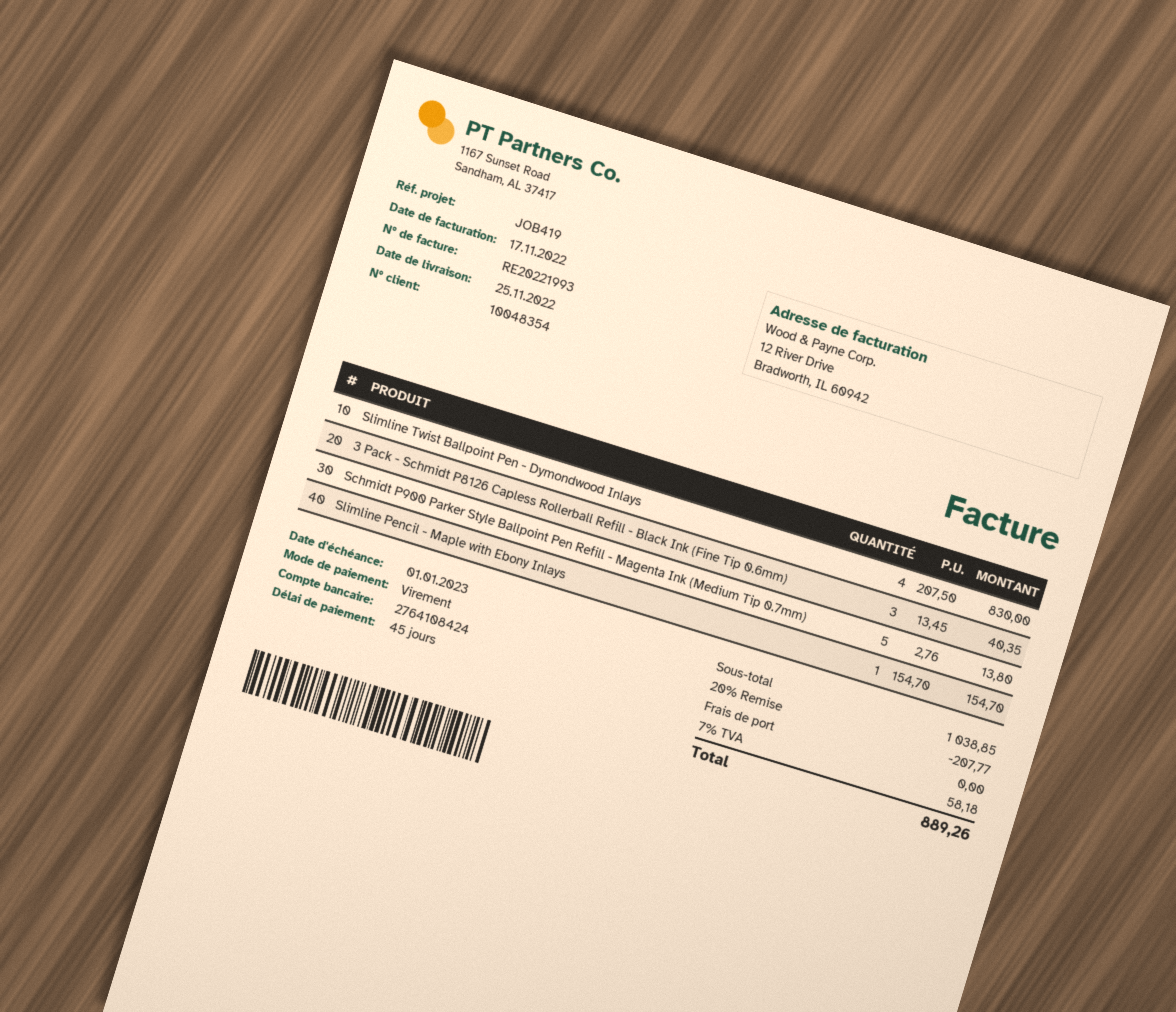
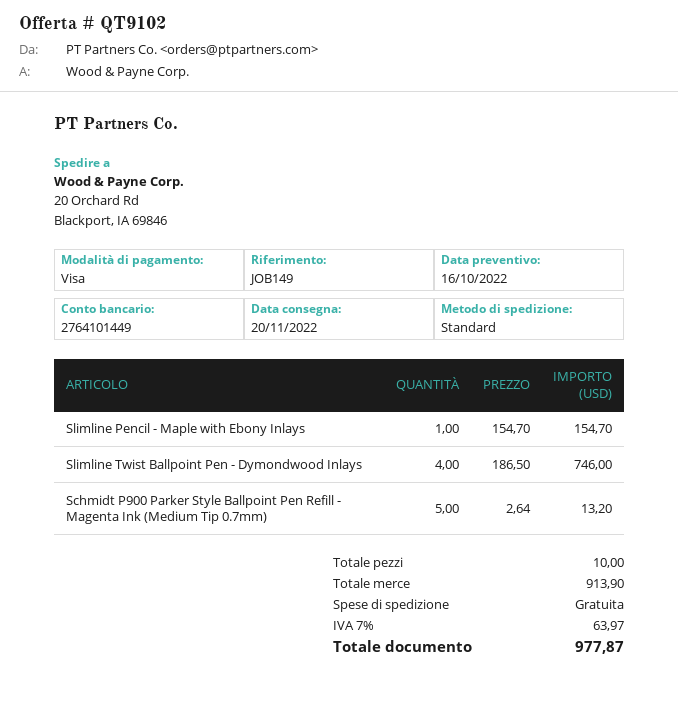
delivery date: 2022-11-25 -> 2022-11-20
reference: JOB419 -> JOB149
payment method: bank transfer -> Visa
bank account: 2764108424 -> 2764101449
Slimline Twist Ballpoint Pen - Dymondwood Inlays: 4 x 207.50 = 830.00 -> 4 x 186.50 = 746.00
3 Pack - Schmidt P8126 Capless Rollerball Refill - Black Ink (Fine Tip 0.6mm): 3 x 13.45 = 40.35 -> none
Schmidt P900 Parker Style Ballpoint Pen Refill - Magenta Ink (Medium Tip 0.7mm): 5 x 2.76 = 13.80 -> 5 x 2.64 = 13.20
subtotal: 1038.85 -> 913.90
discount: 20% = 207.77 -> none
tax: 7% = 58.18 -> 7% = 63.97
total: 889.26 -> 977.87

